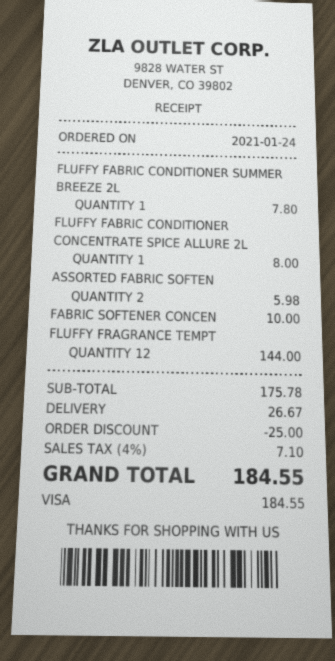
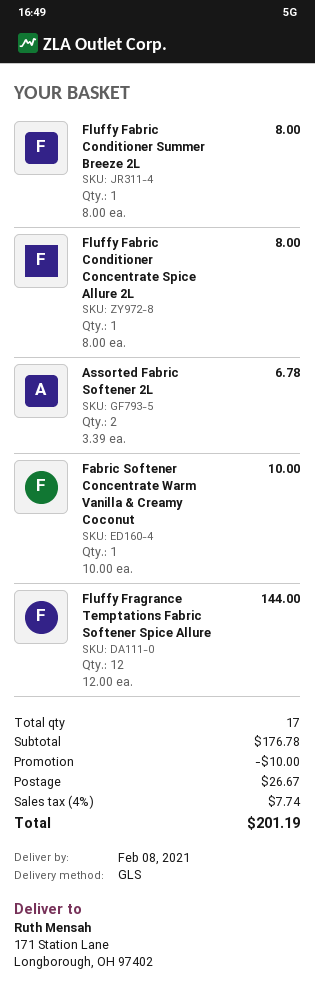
FLUFFY FABRIC CONDITIONER SUMMER BREEZE 2L: 1 for 7.80 -> 1 for 8.00
ASSORTED FABRIC SOFTEN: 2 for 5.98 -> 2 for 6.78
subtotal: 175.78 -> 176.78
discount: 25.00 -> 10.00
tax: 4% = 7.10 -> 4% = 7.74
total: 184.55 -> 201.19

